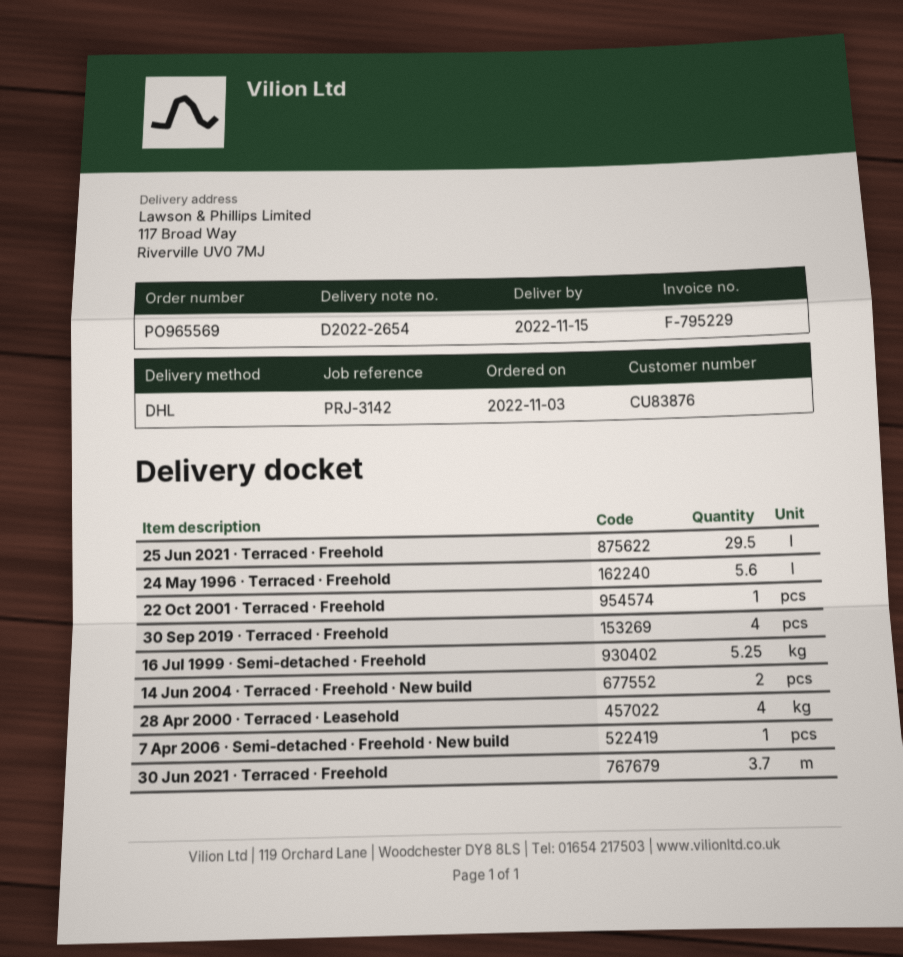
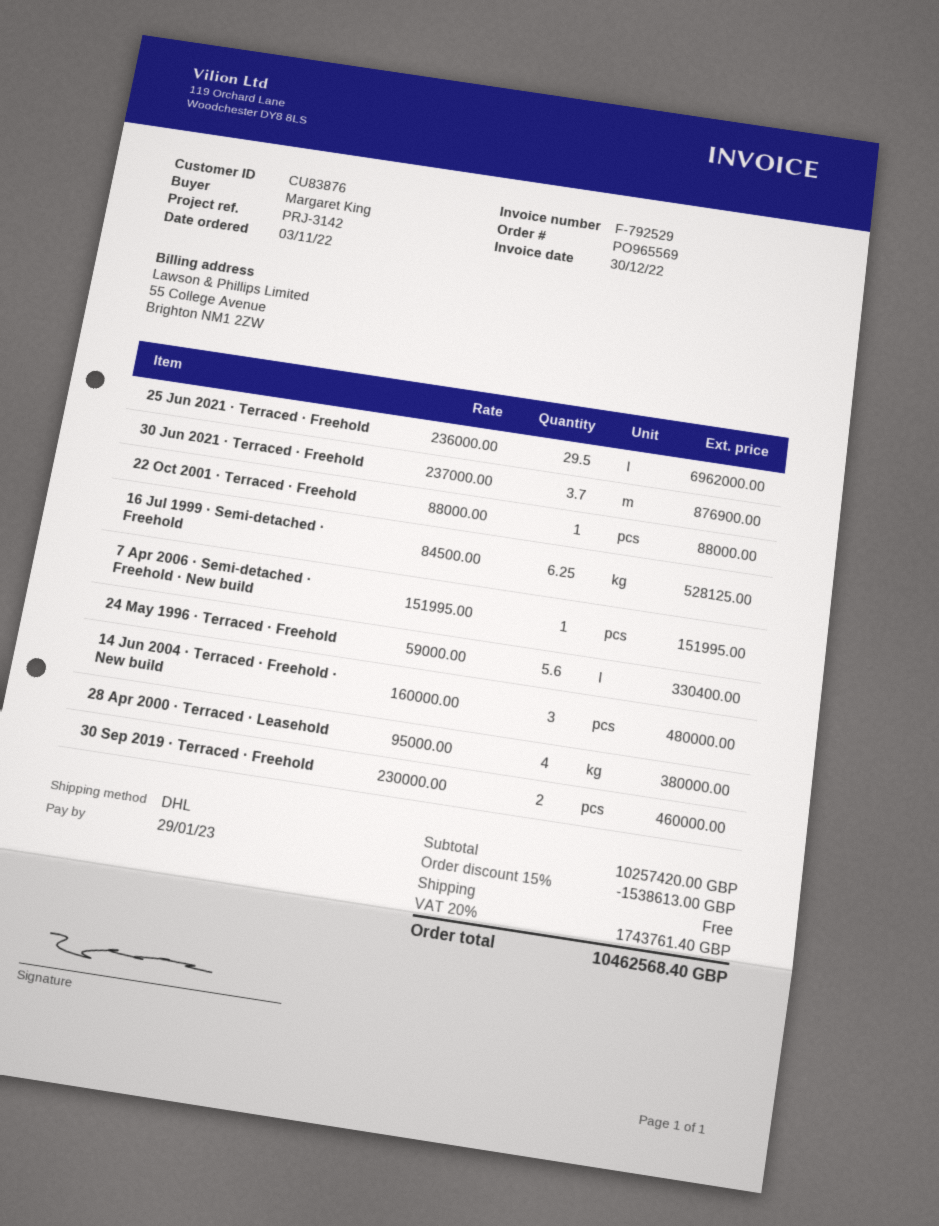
invoice number: F-795229 -> F-792529
30 Sep 2019 · Terraced · Freehold: 4 -> 2
16 Jul 1999 · Semi-detached · Freehold: 5.25 -> 6.25
14 Jun 2004 · Terraced · Freehold · New build: 2 -> 3

